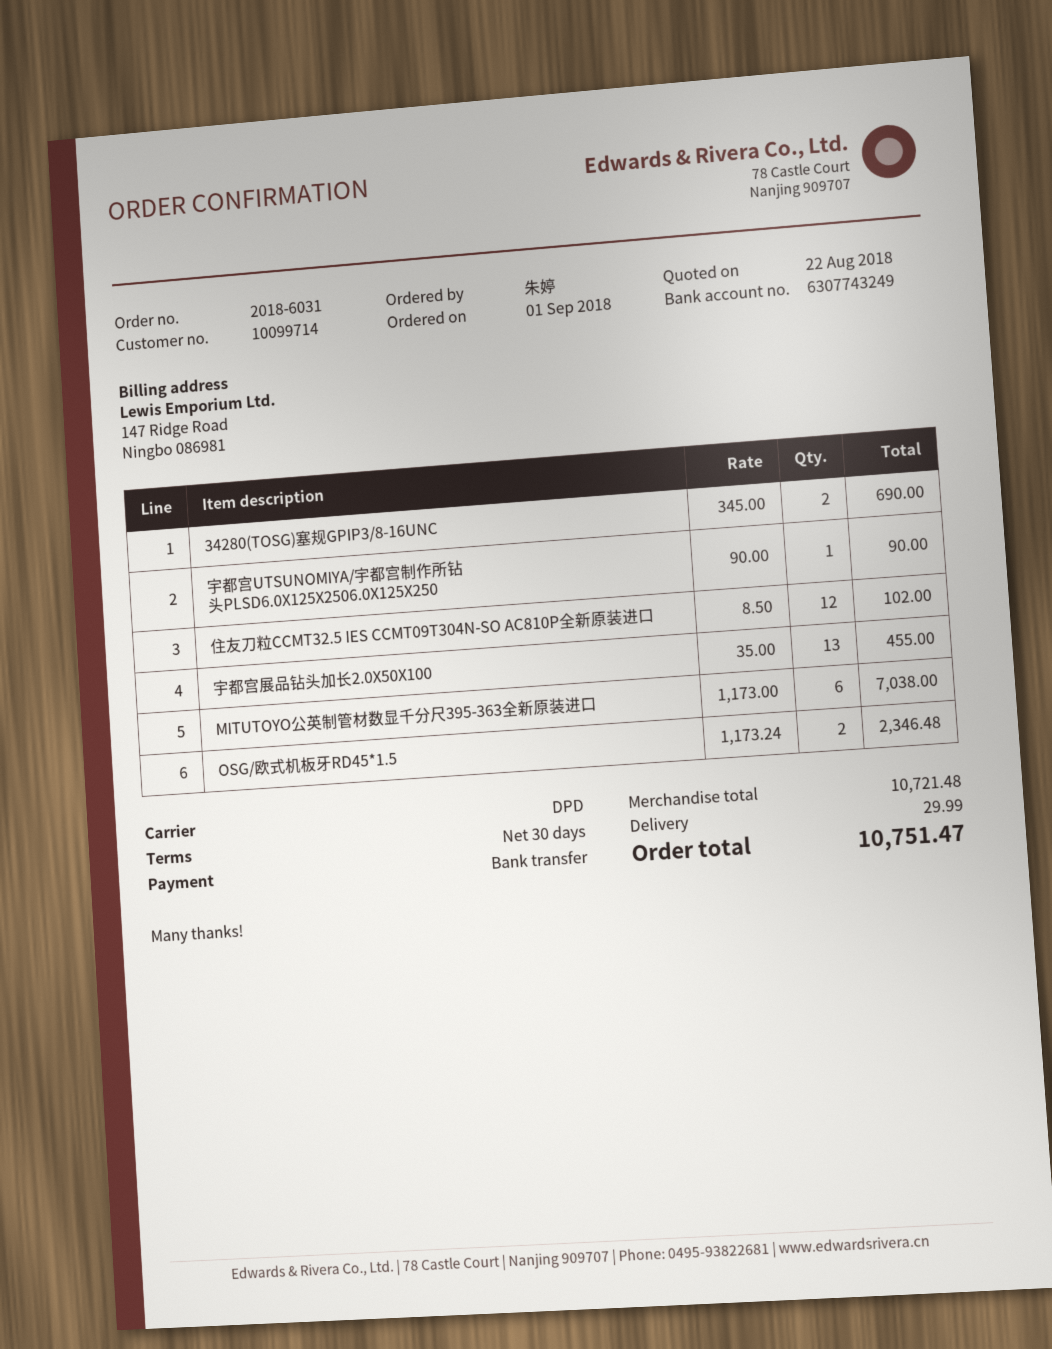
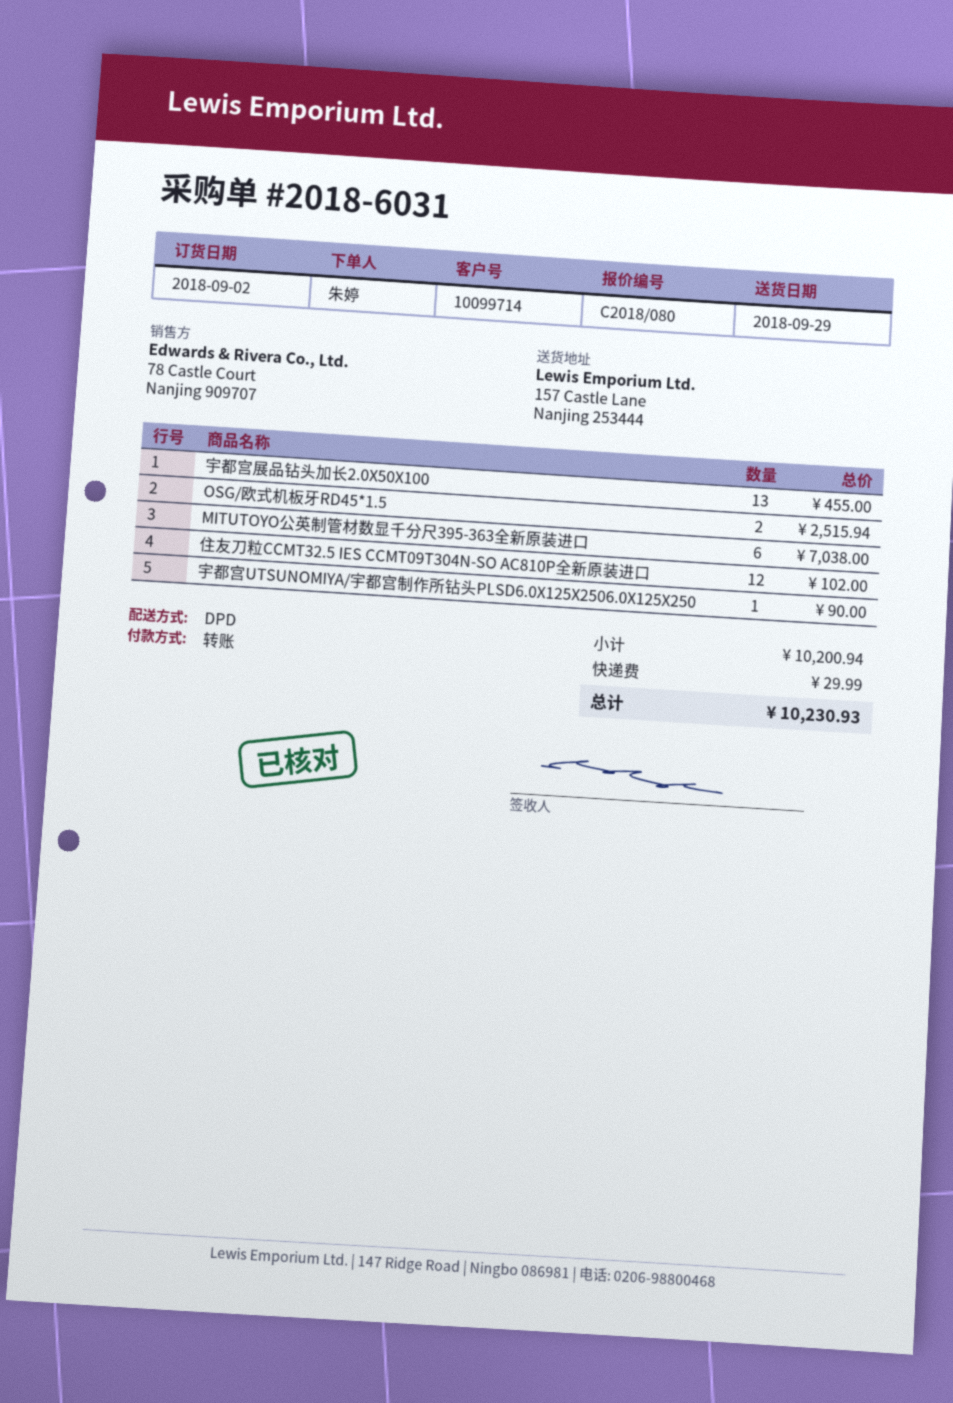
order date: 2018-09-01 -> 2018-09-02
34280(TOSG)塞规GPIP3/8-16UNC: 2 for 690.00 -> none
OSG/欧式机板牙RD45*1.5: 2 for 2346.48 -> 2 for 2515.94
subtotal: 10721.48 -> 10200.94
total: 10751.47 -> 10230.93

